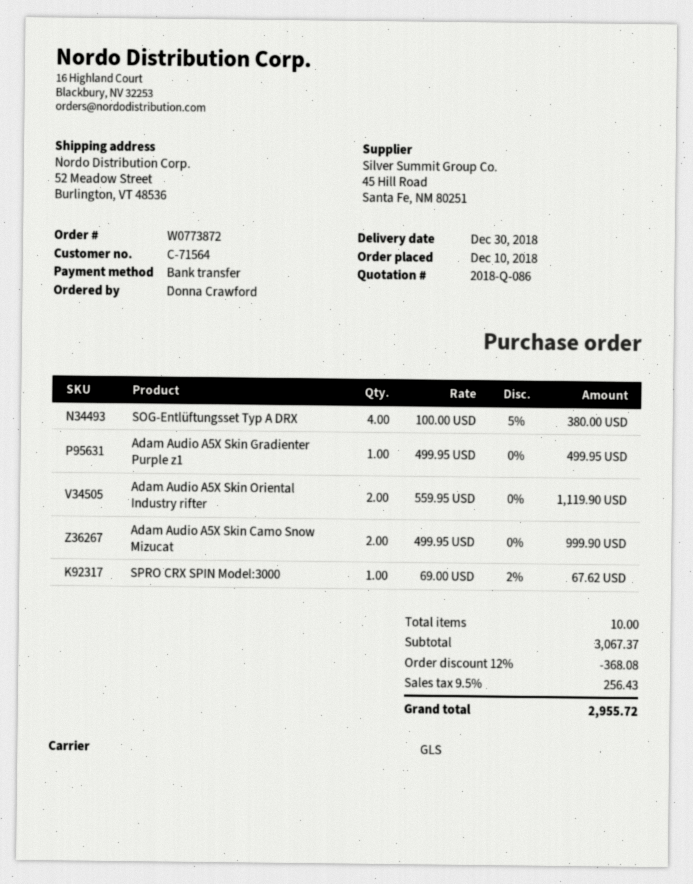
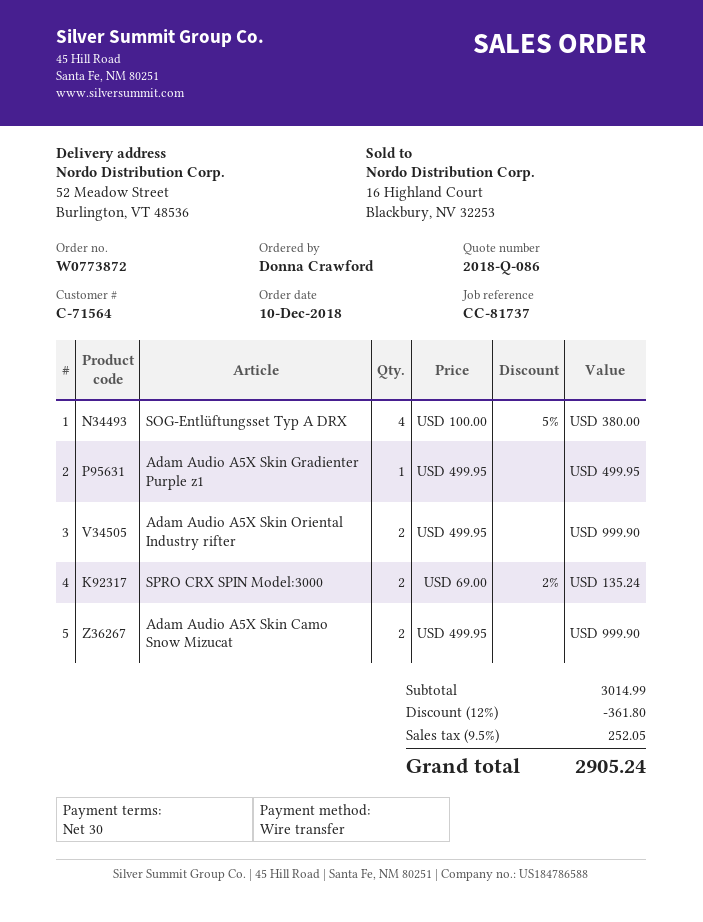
Adam Audio A5X Skin Oriental Industry rifter: 2 x 559.95 = 1119.90 -> 2 x 499.95 = 999.90
SPRO CRX SPIN Model:3000: 1 x 69.00 - 2% = 67.62 -> 2 x 69.00 - 2% = 135.24
subtotal: 3067.37 -> 3014.99
discount: 12% = 368.08 -> 12% = 361.80
tax: 9.5% = 256.43 -> 9.5% = 252.05
total: 2955.72 -> 2905.24

